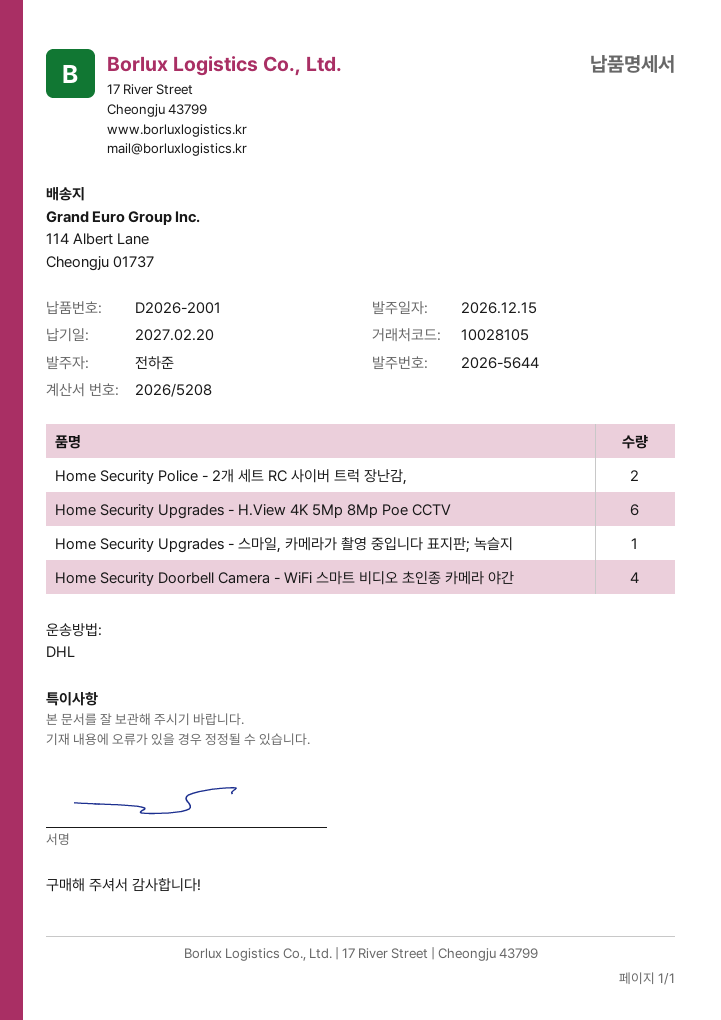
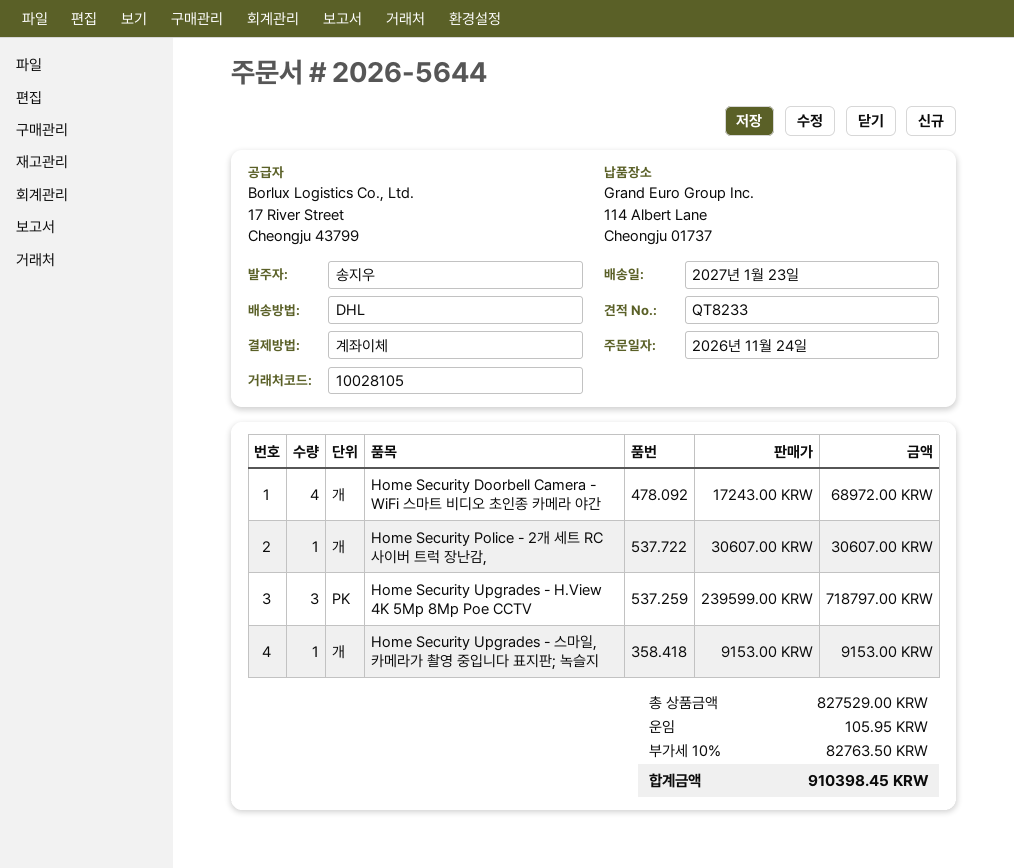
order date: 2026-12-15 -> 2026-11-24
delivery date: 2027-02-20 -> 2027-01-23
ordered by: 전하준 -> 송지우
Home Security Police - 2개 세트 RC 사이버 트럭 장난감,: 2 -> 1
Home Security Upgrades - H.View 4K 5Mp 8Mp Poe CCTV: 6 -> 3

